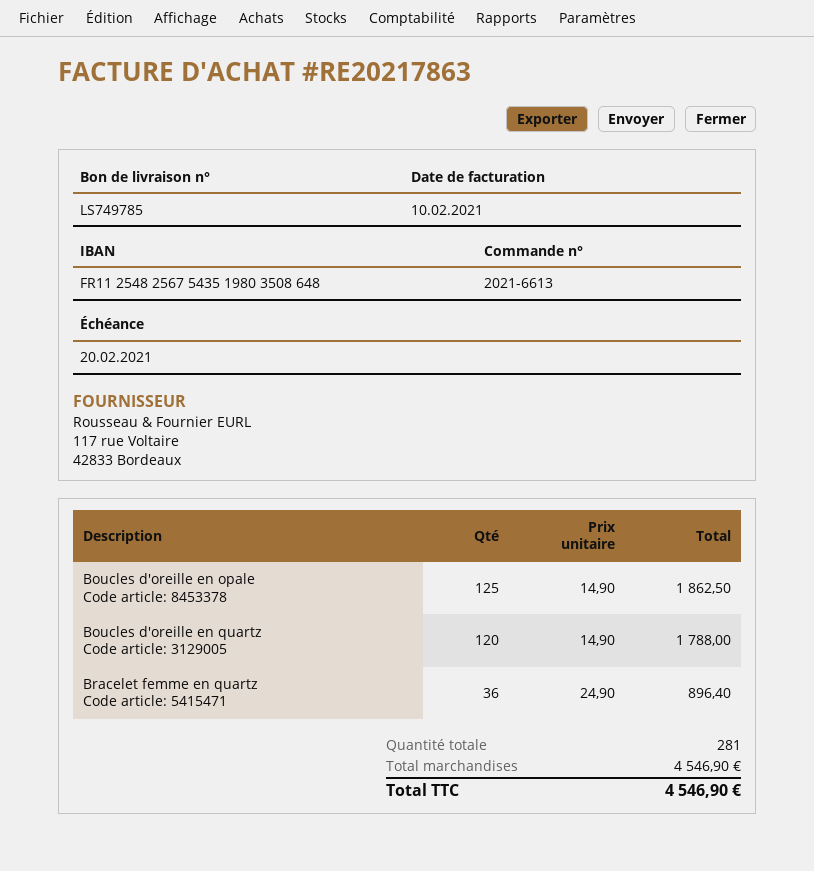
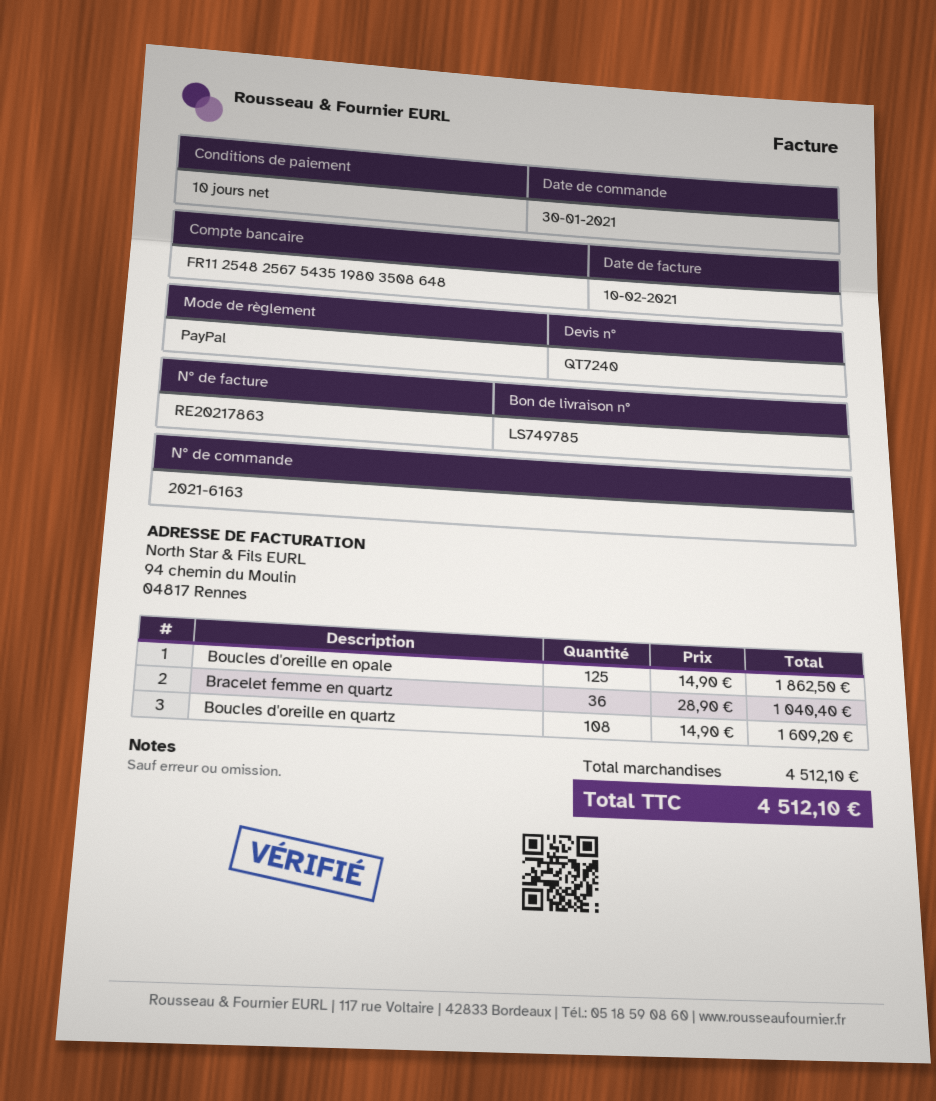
order number: 2021-6613 -> 2021-6163
Boucles d'oreille en quartz: 120 x 14.90 = 1788.00 -> 108 x 14.90 = 1609.20
Bracelet femme en quartz: 36 x 24.90 = 896.40 -> 36 x 28.90 = 1040.40
subtotal: 4546.90 -> 4512.10
total: 4546.90 -> 4512.10

